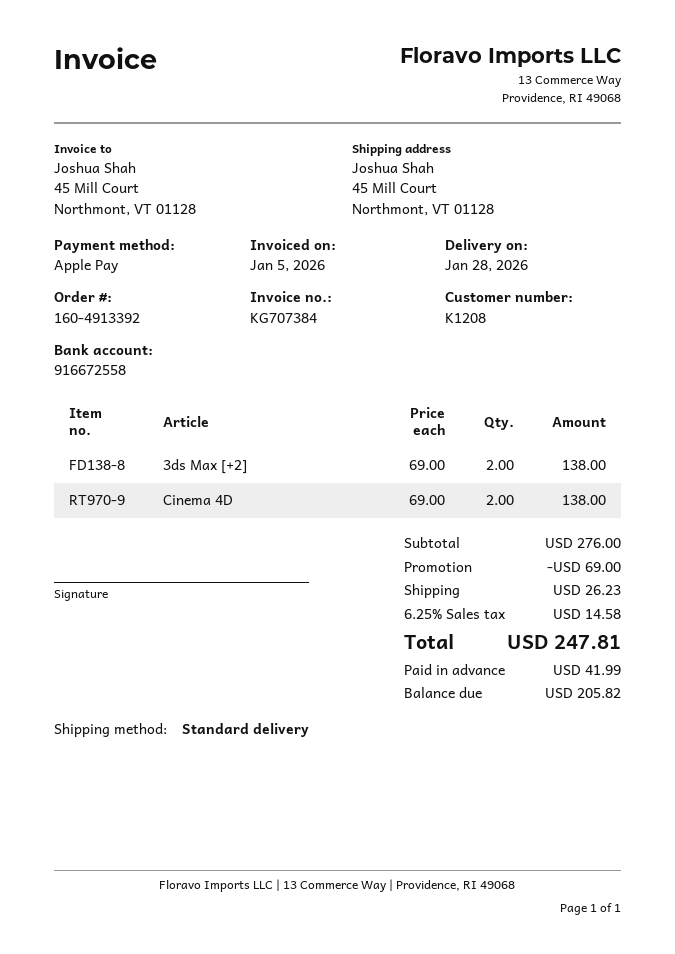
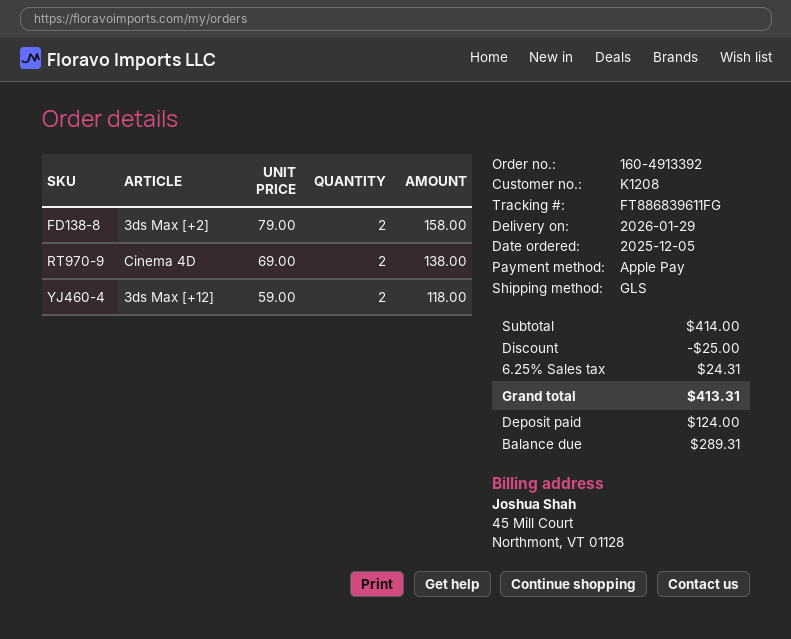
delivery date: 2026-01-28 -> 2026-01-29
shipping method: standard -> GLS
3ds Max [+2]: 2 x 69.00 = 138.00 -> 2 x 79.00 = 158.00
3ds Max [+12]: none -> 2 x 59.00 = 118.00
subtotal: 276.00 -> 414.00
discount: 69.00 -> 25.00
shipping: 26.23 -> none
tax: 6.25% = 14.58 -> 6.25% = 24.31
total: 247.81 -> 413.31
deposit: 41.99 -> 124.00
balance: 205.82 -> 289.31

